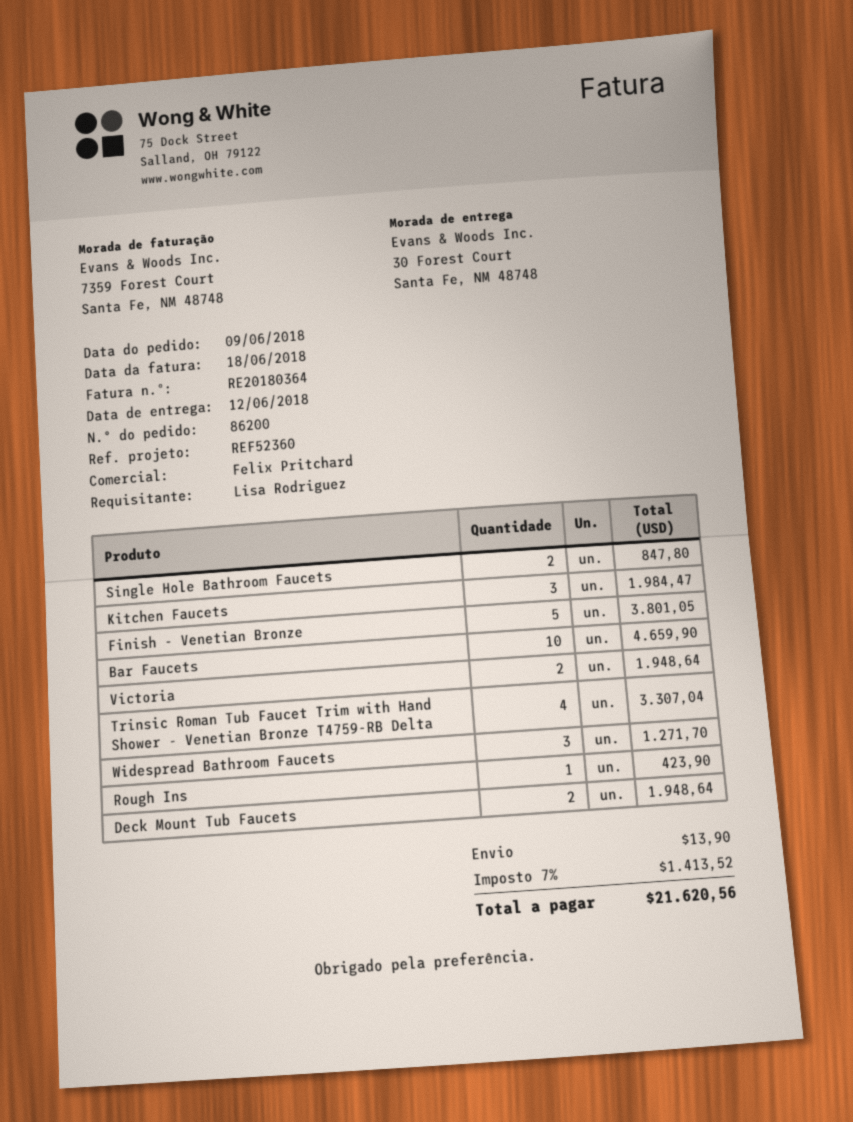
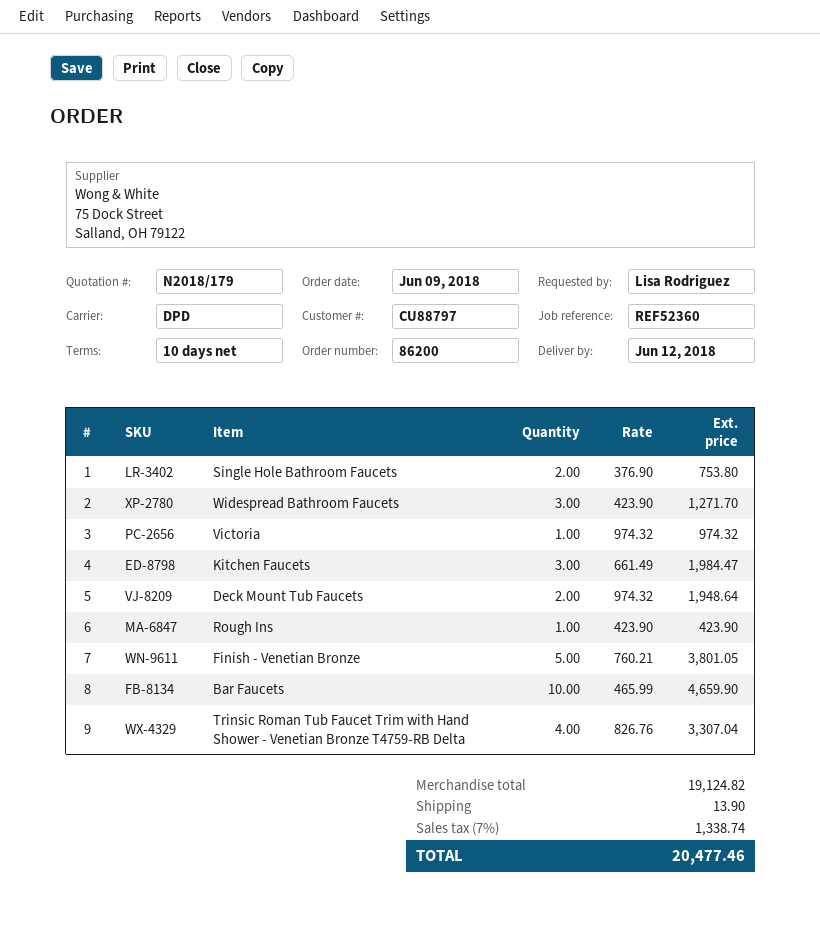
Single Hole Bathroom Faucets: 2 for 847.80 -> 2 for 753.80
Victoria: 2 for 1948.64 -> 1 for 974.32
tax: 7% = 1413.52 -> 7% = 1338.74
total: 21620.56 -> 20477.46

